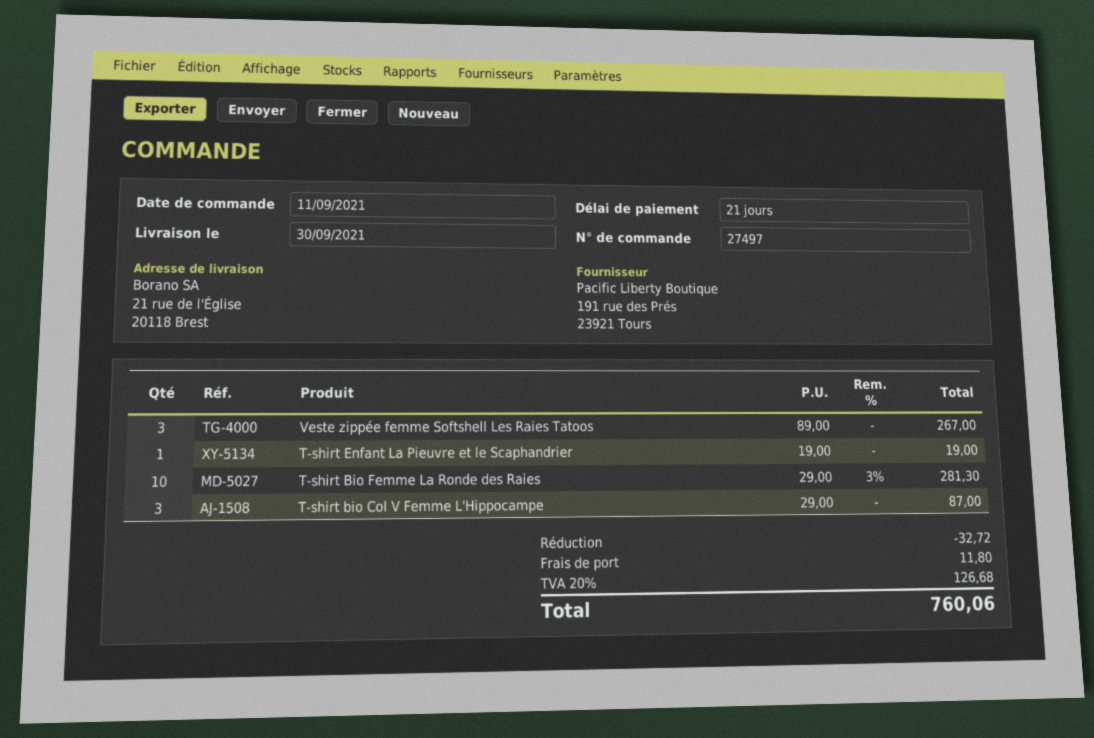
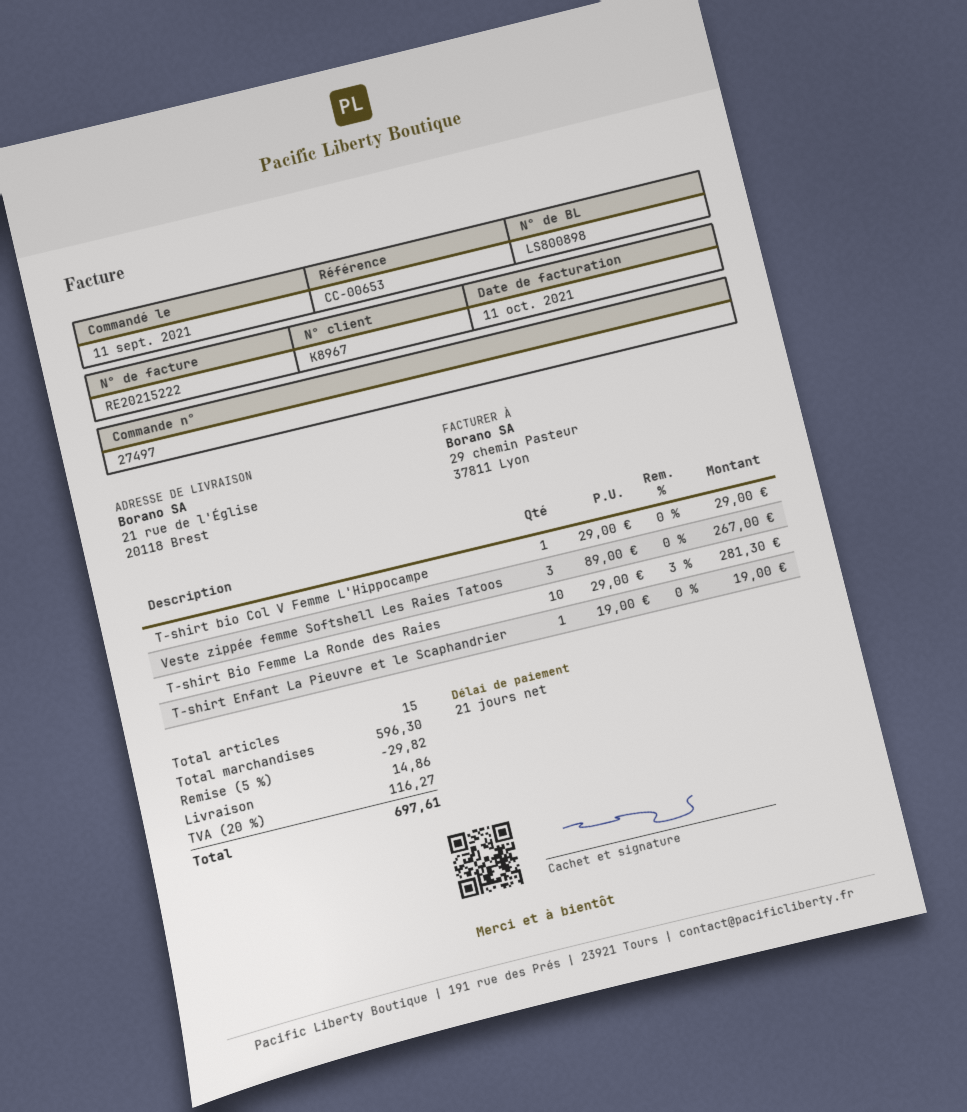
T-shirt bio Col V Femme L'Hippocampe: 3 x 29.00 = 87.00 -> 1 x 29.00 = 29.00
discount: 32.72 -> 29.82
shipping: 11.80 -> 14.86
tax: 20% = 126.68 -> 20% = 116.27
total: 760.06 -> 697.61

